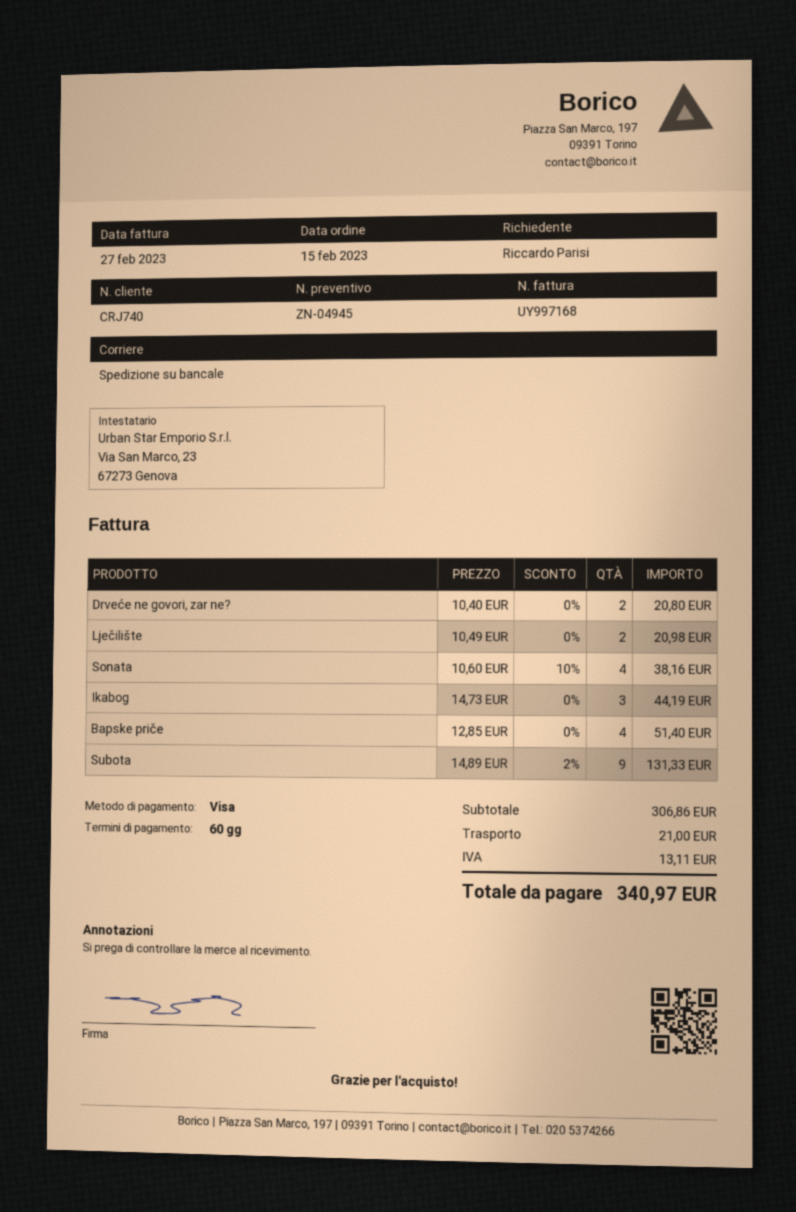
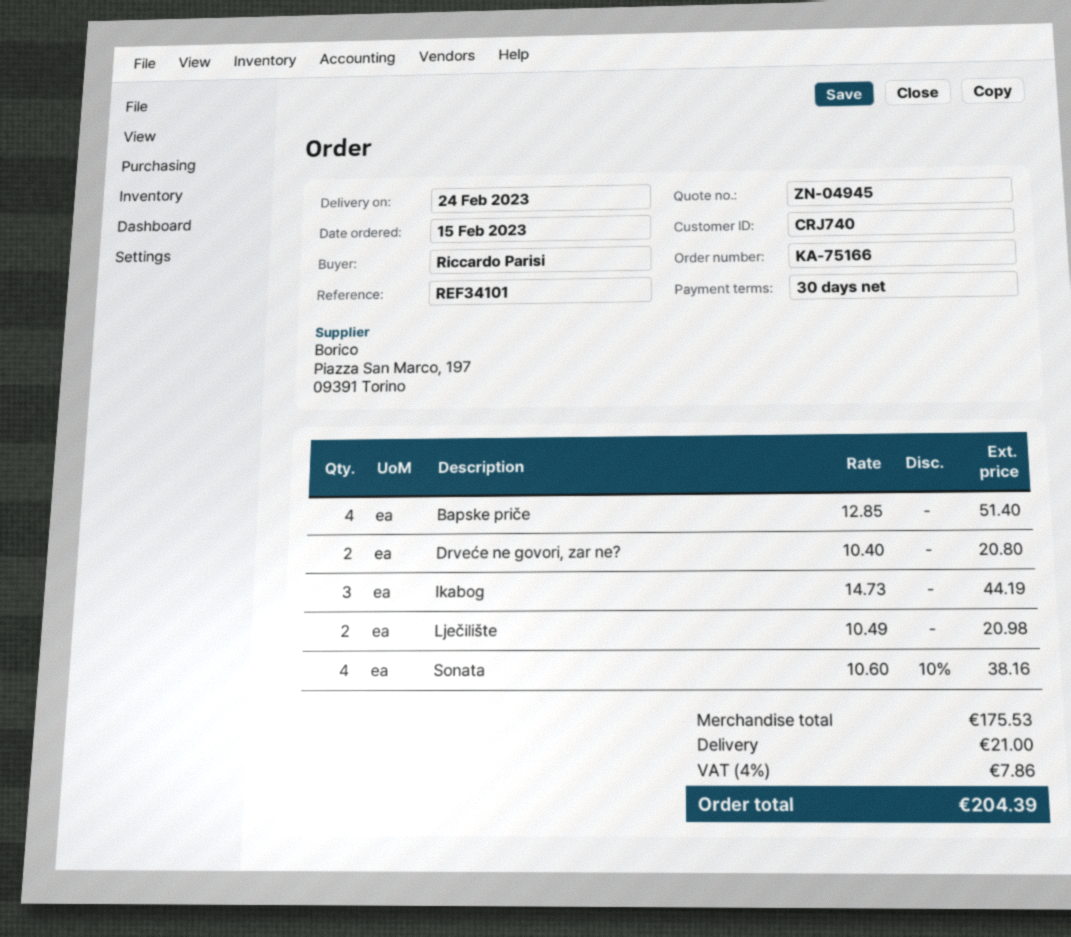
payment terms: 60 days -> 30 days
Subota: 9 x 14.89 - 2% = 131.33 -> none
subtotal: 306.86 -> 175.53
tax: 13.11 -> 7.86
total: 340.97 -> 204.39

